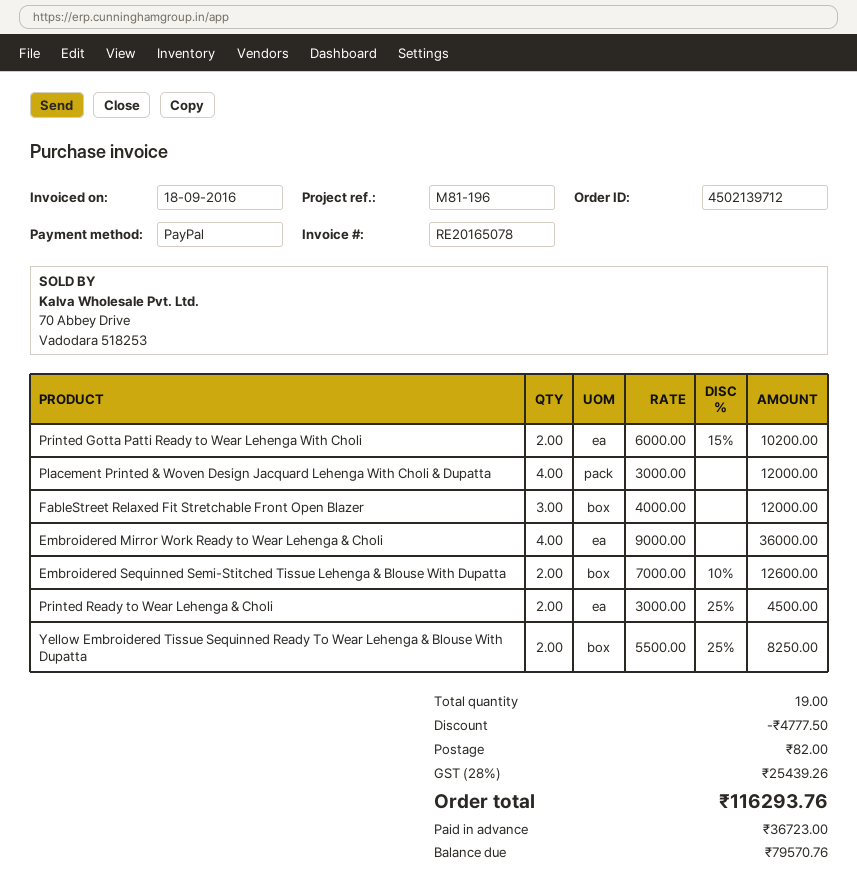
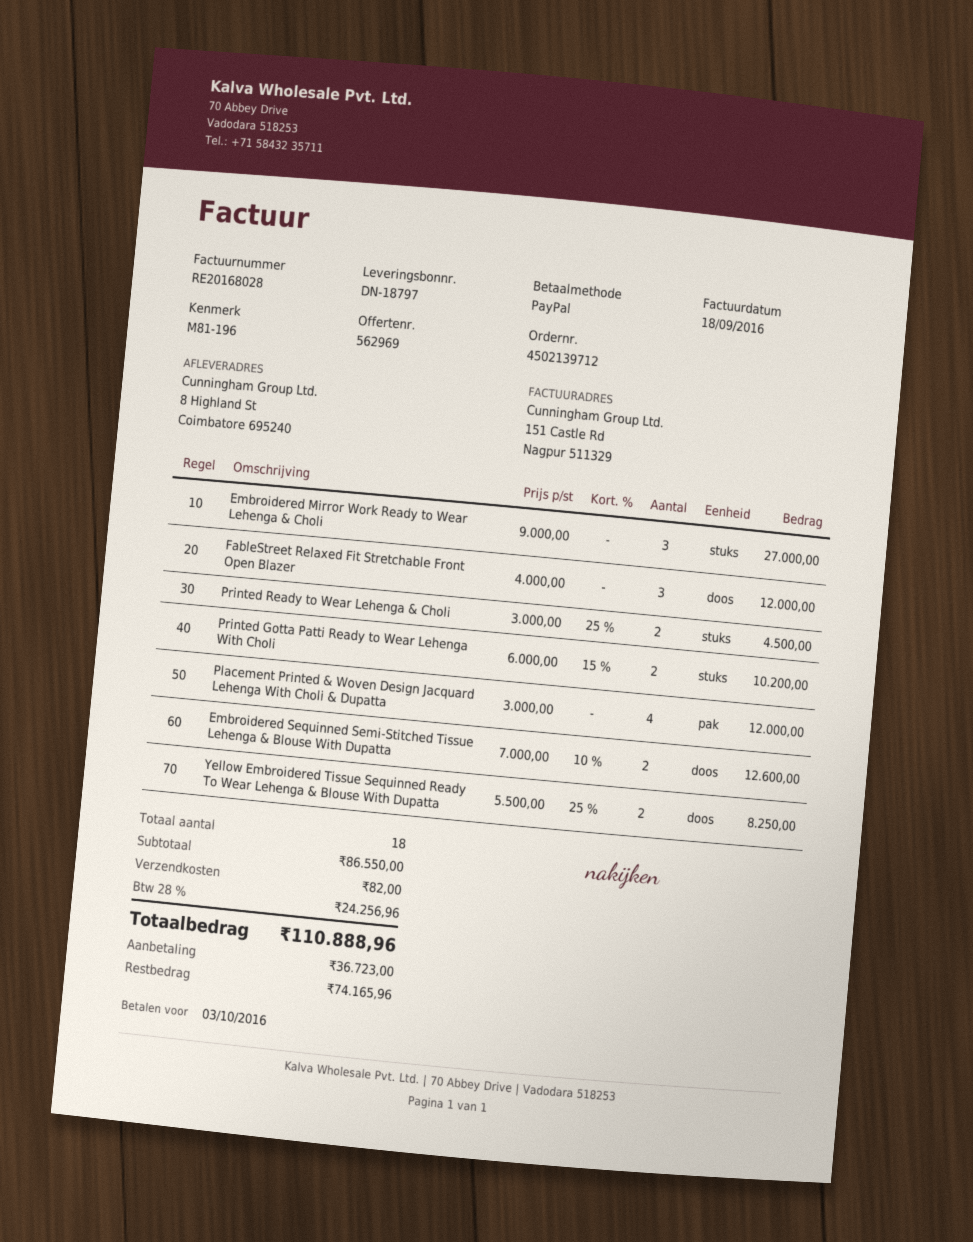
invoice number: RE20165078 -> RE20168028
Embroidered Mirror Work Ready to Wear Lehenga & Choli: 4 x 9000.00 = 36000.00 -> 3 x 9000.00 = 27000.00
total quantity: 19 -> 18
discount: 4777.50 -> none
tax: 28% = 25439.26 -> 28% = 24256.96
total: 116293.76 -> 110888.96
balance: 79570.76 -> 74165.96

